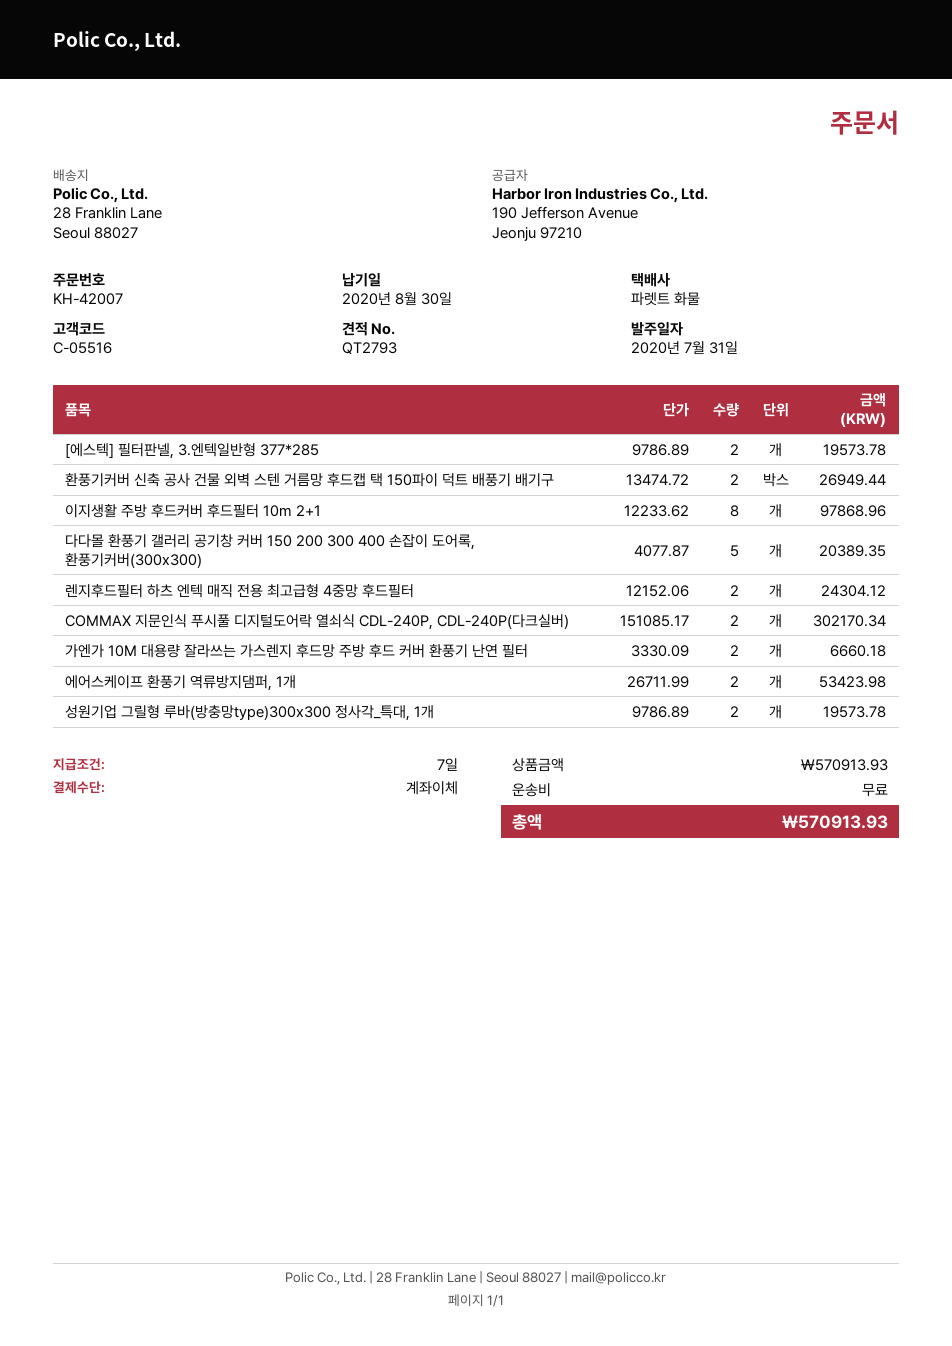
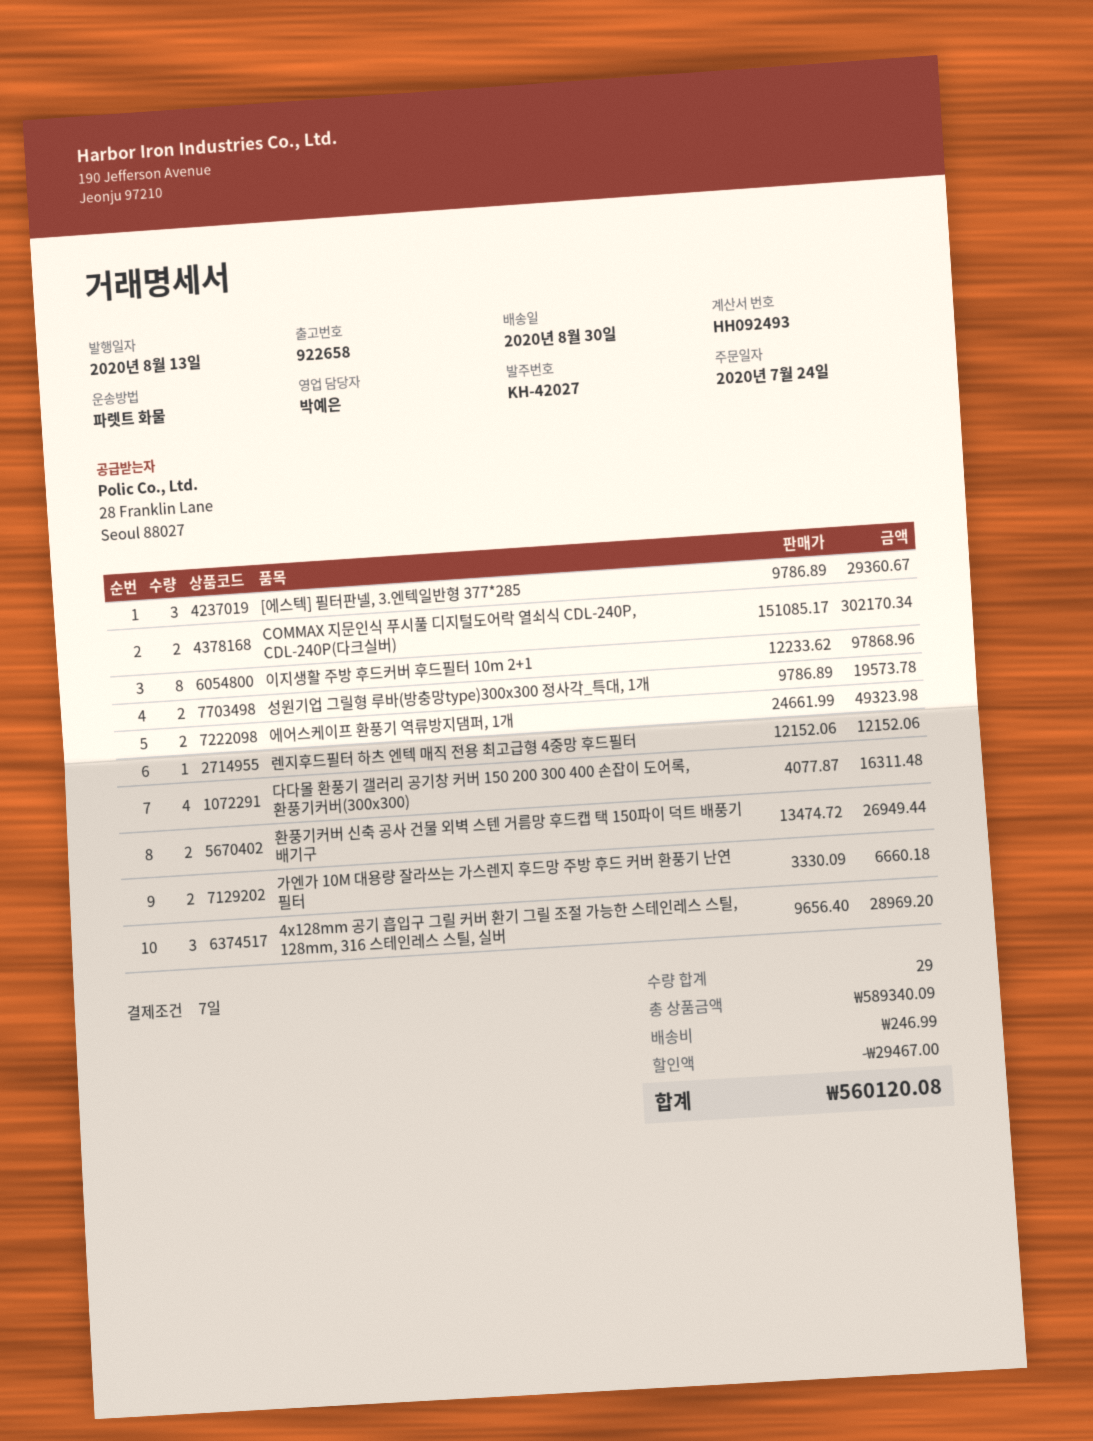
order number: KH-42007 -> KH-42027
order date: 2020-07-31 -> 2020-07-24
[에스텍] 필터판넬, 3.엔텍일반형 377*285: 2 x 9786.89 = 19573.78 -> 3 x 9786.89 = 29360.67
다다몰 환풍기 갤러리 공기창 커버 150 200 300 400 손잡이 도어록, 환풍기커버(300x300): 5 x 4077.87 = 20389.35 -> 4 x 4077.87 = 16311.48
렌지후드필터 하츠 엔텍 매직 전용 최고급형 4중망 후드필터: 2 x 12152.06 = 24304.12 -> 1 x 12152.06 = 12152.06
에어스케이프 환풍기 역류방지댐퍼, 1개: 2 x 26711.99 = 53423.98 -> 2 x 24661.99 = 49323.98
4x128mm 공기 흡입구 그릴 커버 환기 그릴 조절 가능한 스테인레스 스틸, 128mm, 316 스테인레스 스틸, 실버: none -> 3 x 9656.40 = 28969.20
subtotal: 570913.93 -> 589340.09
discount: none -> 29467.00
shipping: 0.00 -> 246.99
total: 570913.93 -> 560120.08

